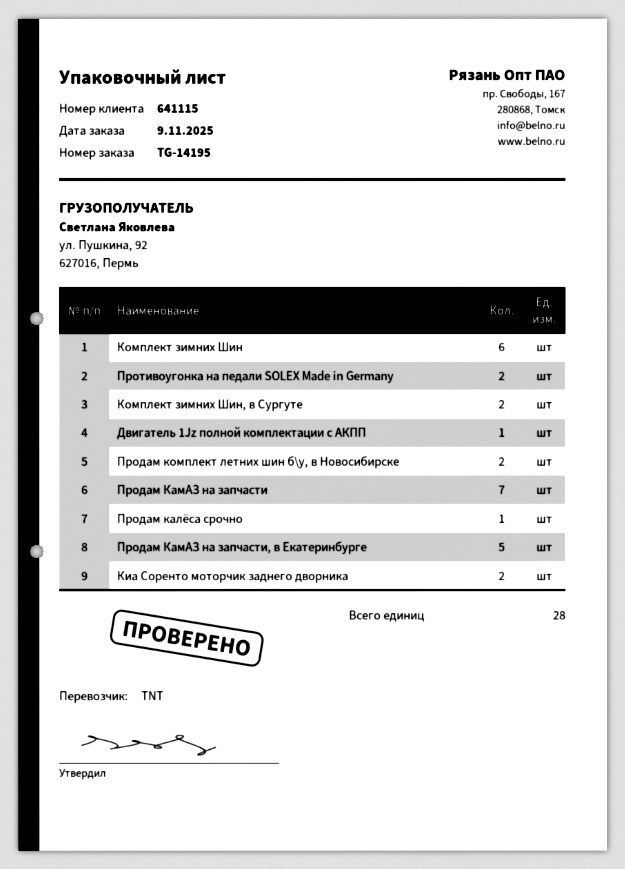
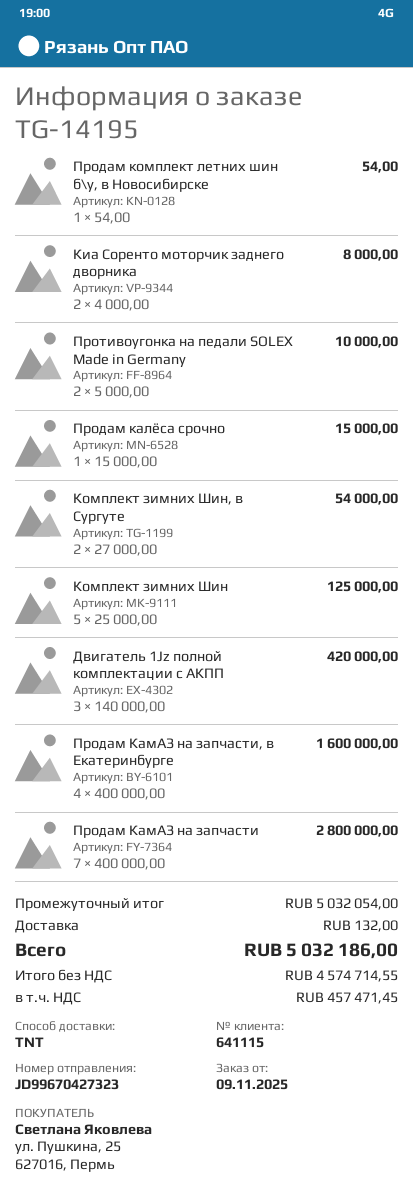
Комплект зимних Шин: 6 -> 5
Двигатель 1Jz полной комплектации с АКПП: 1 -> 3
Продам комплект летних шин б\у, в Новосибирске: 2 -> 1
Продам КамАЗ на запчасти, в Екатеринбурге: 5 -> 4

